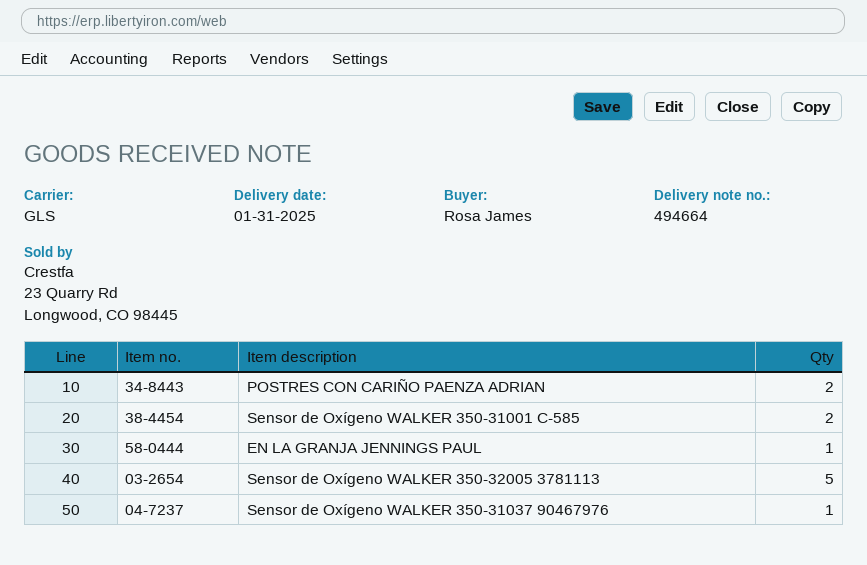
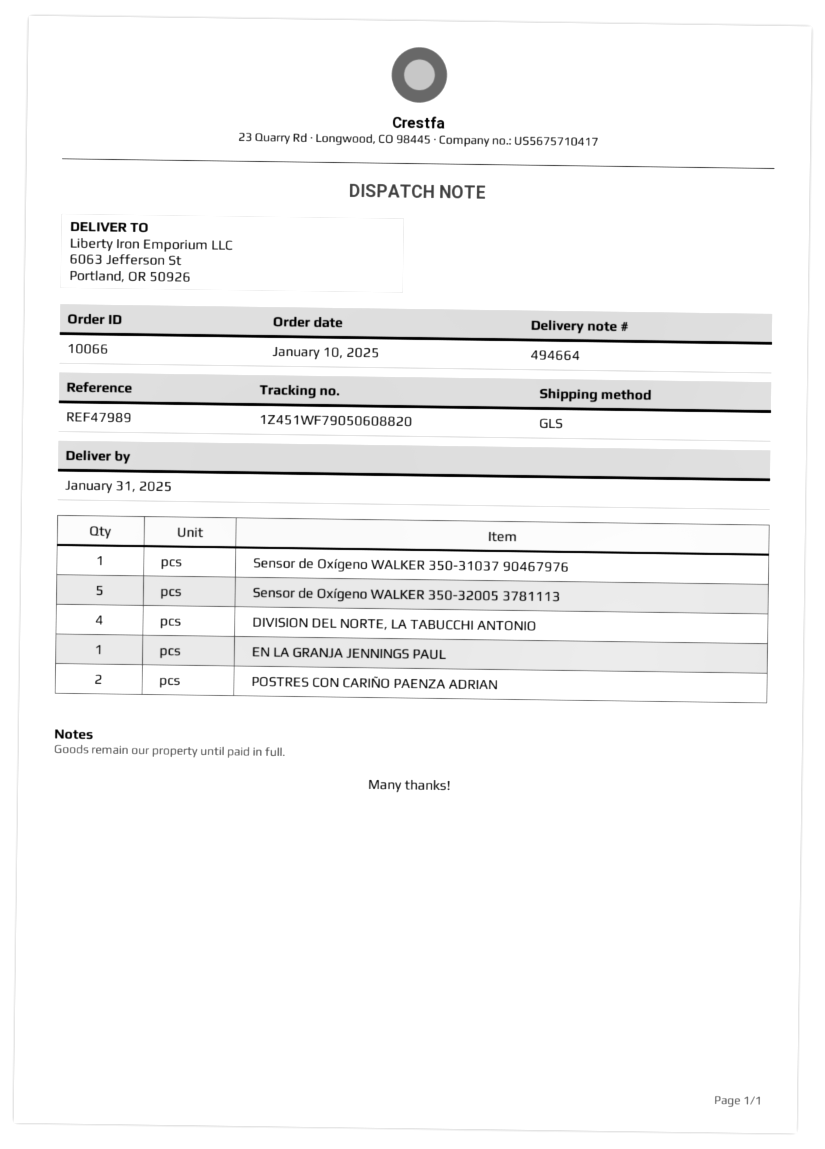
Sensor de Oxígeno WALKER 350-31001 C-585: 2 -> none
DIVISION DEL NORTE, LA TABUCCHI ANTONIO: none -> 4

